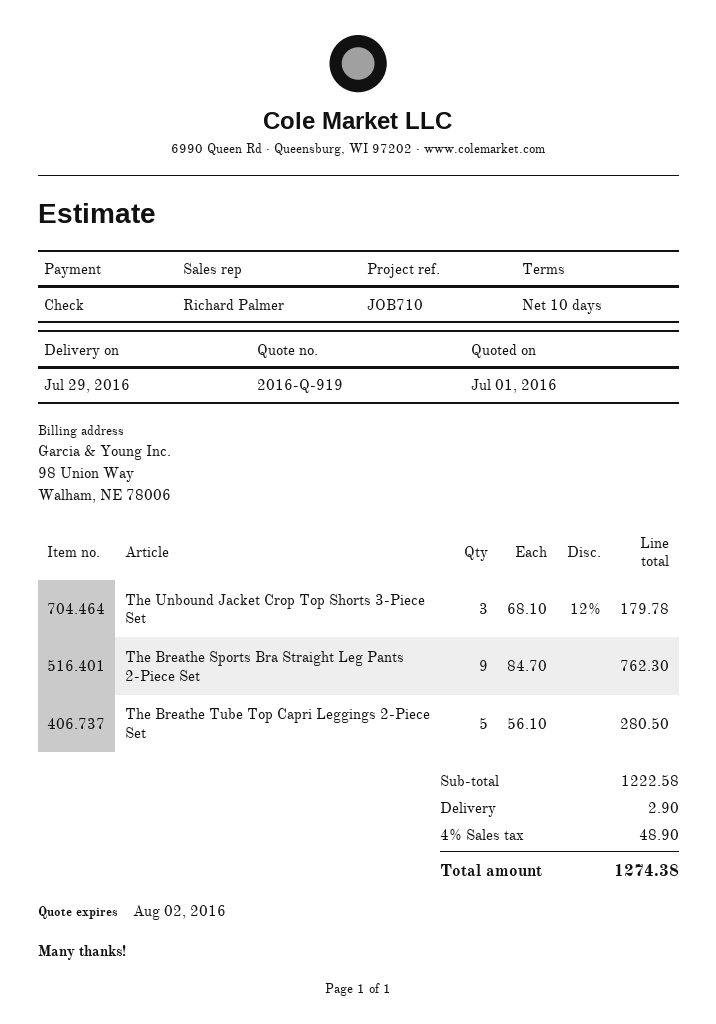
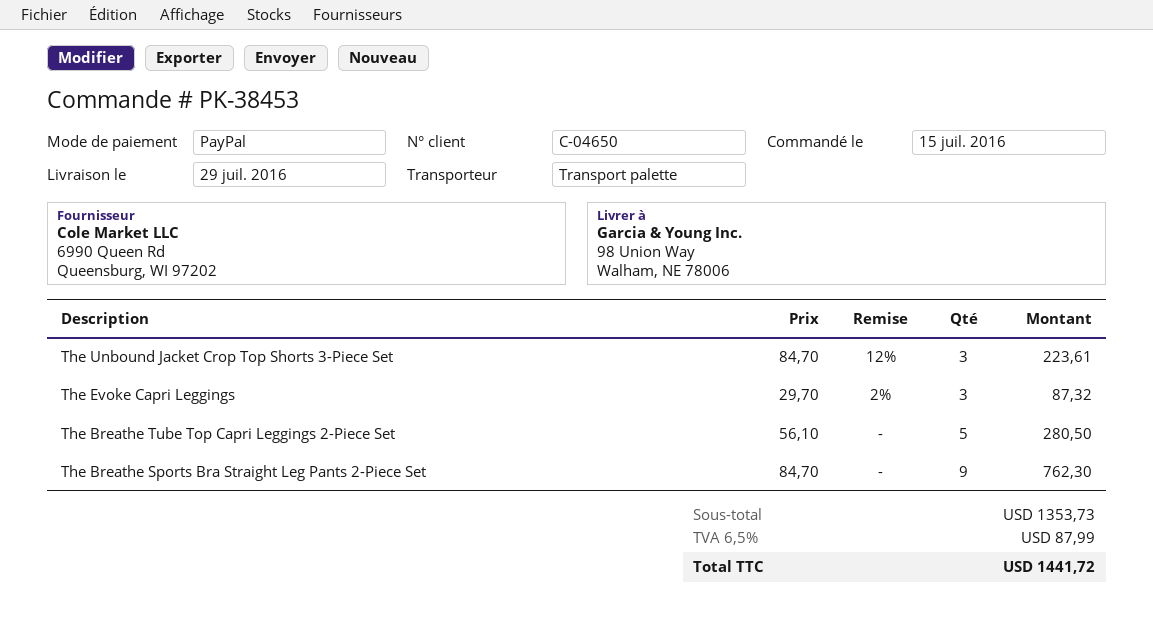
payment method: cheque -> PayPal
The Unbound Jacket Crop Top Shorts 3-Piece Set: 3 x 68.10 - 12% = 179.78 -> 3 x 84.70 - 12% = 223.61
The Evoke Capri Leggings: none -> 3 x 29.70 - 2% = 87.32
subtotal: 1222.58 -> 1353.73
shipping: 2.90 -> none
tax: 4% = 48.90 -> 6.5% = 87.99
total: 1274.38 -> 1441.72

